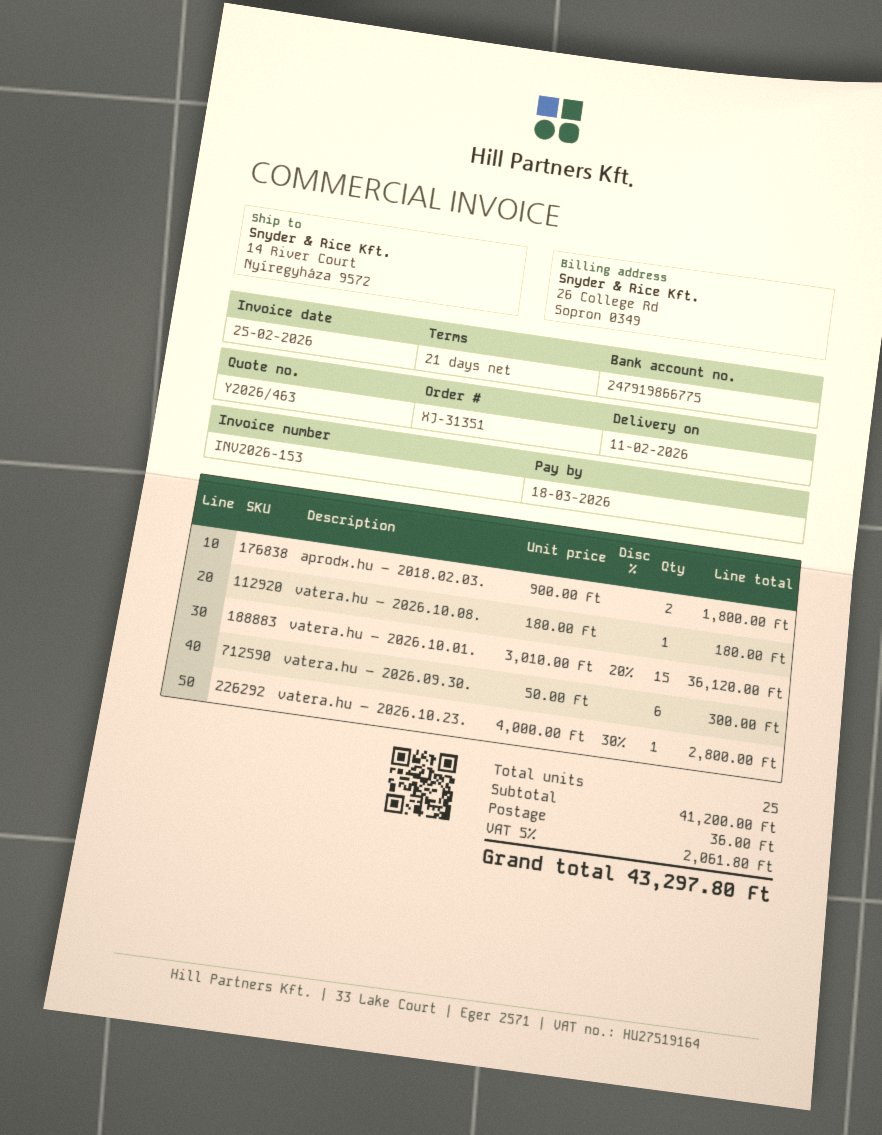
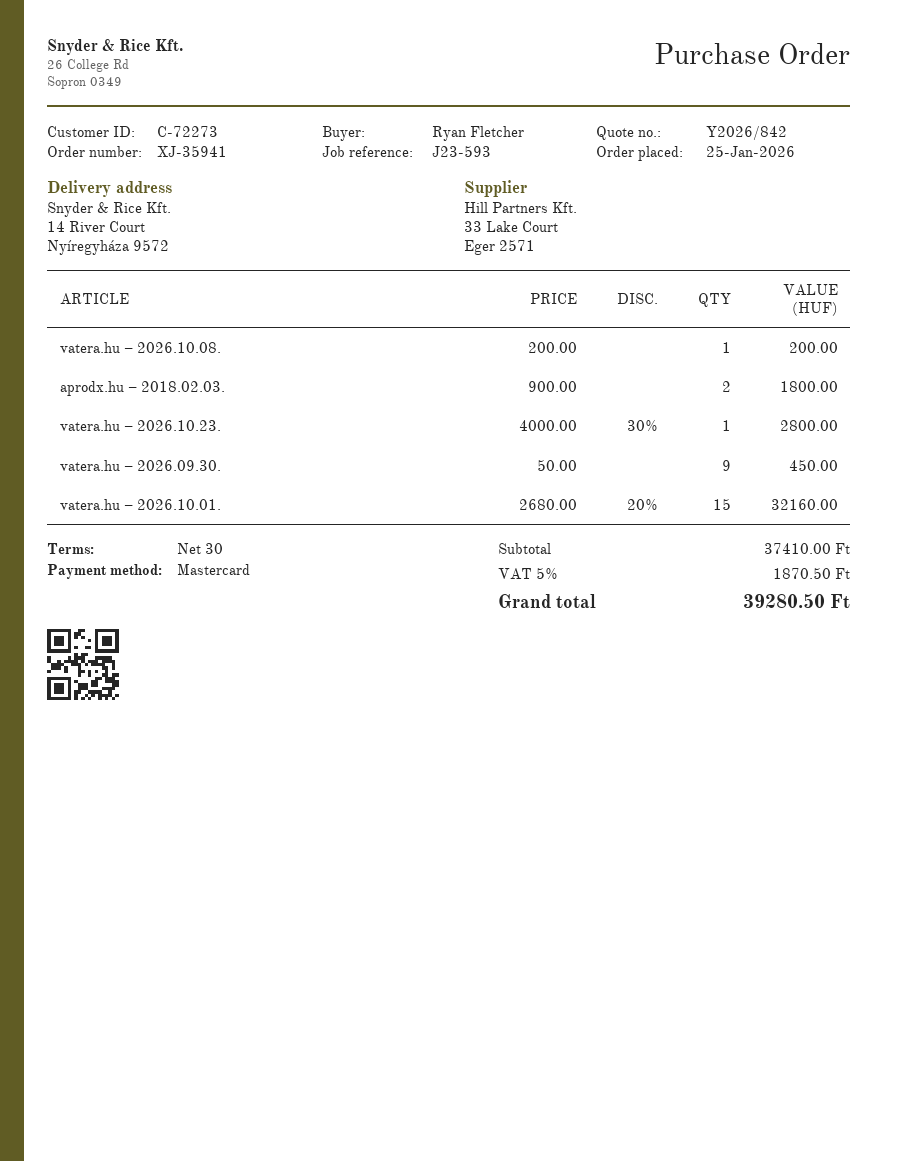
quote number: Y2026/463 -> Y2026/842
order number: XJ-31351 -> XJ-35941
payment terms: 21 days -> 30 days
vatera.hu – 2026.10.08.: 1 x 180.00 = 180.00 -> 1 x 200.00 = 200.00
vatera.hu – 2026.10.01.: 15 x 3010.00 - 20% = 36120.00 -> 15 x 2680.00 - 20% = 32160.00
vatera.hu – 2026.09.30.: 6 x 50.00 = 300.00 -> 9 x 50.00 = 450.00
subtotal: 41200.00 -> 37410.00
shipping: 36.00 -> none
tax: 5% = 2061.80 -> 5% = 1870.50
total: 43297.80 -> 39280.50

